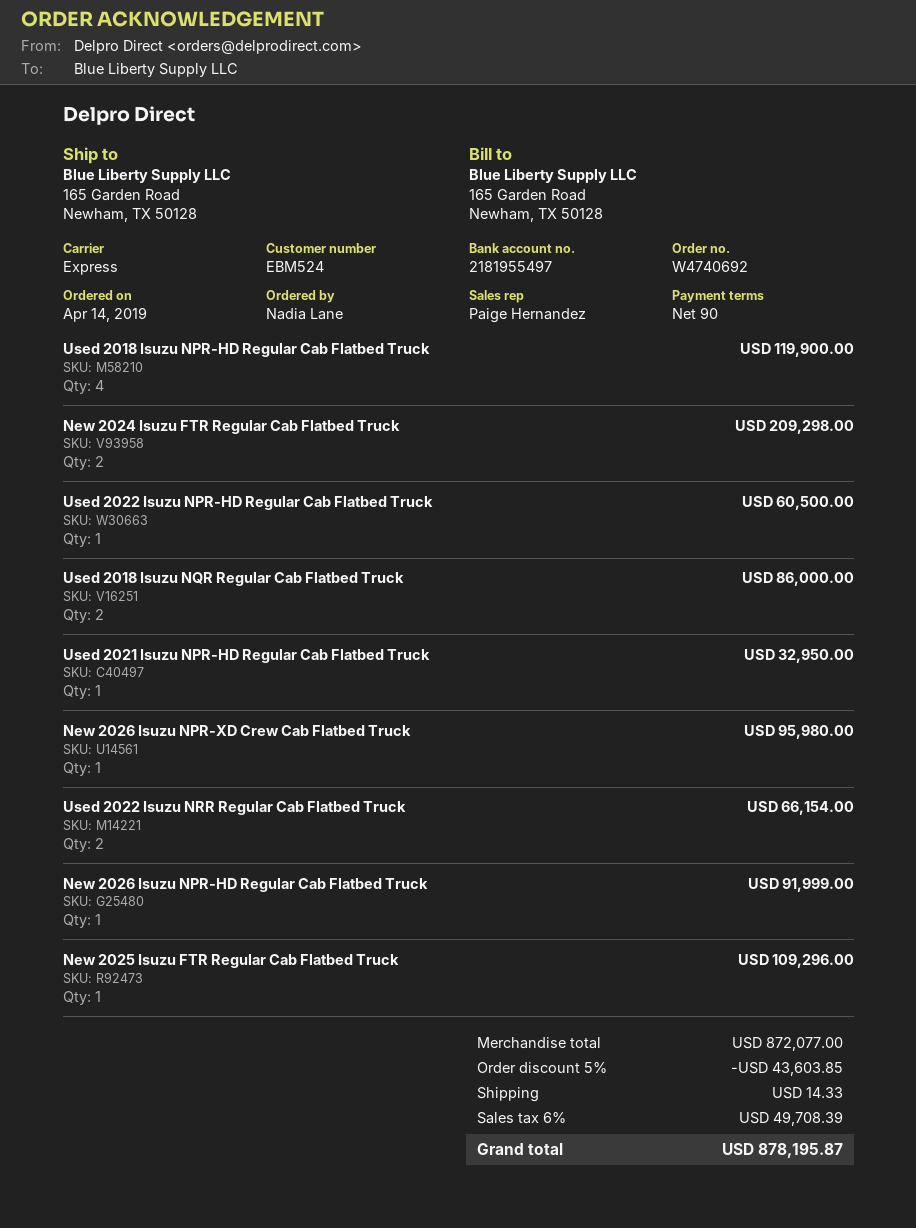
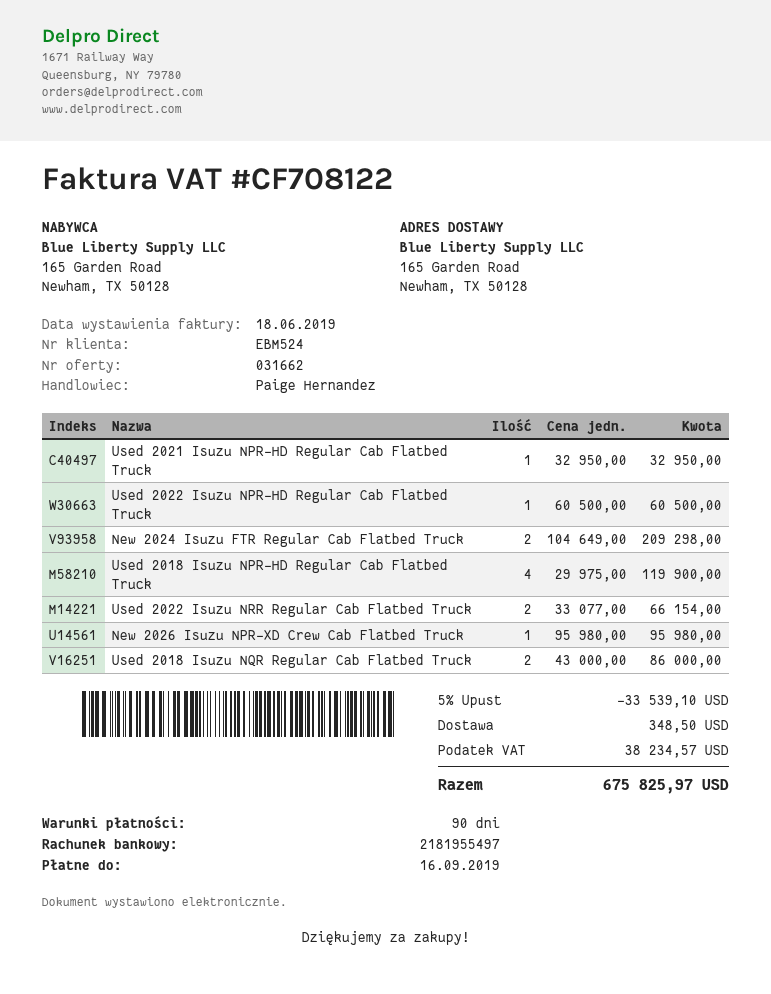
New 2026 Isuzu NPR-HD Regular Cab Flatbed Truck: 1 for 91999.00 -> none
New 2025 Isuzu FTR Regular Cab Flatbed Truck: 1 for 109296.00 -> none
discount: 5% = 43603.85 -> 5% = 33539.10
shipping: 14.33 -> 348.50
tax: 49708.39 -> 38234.57
total: 878195.87 -> 675825.97

